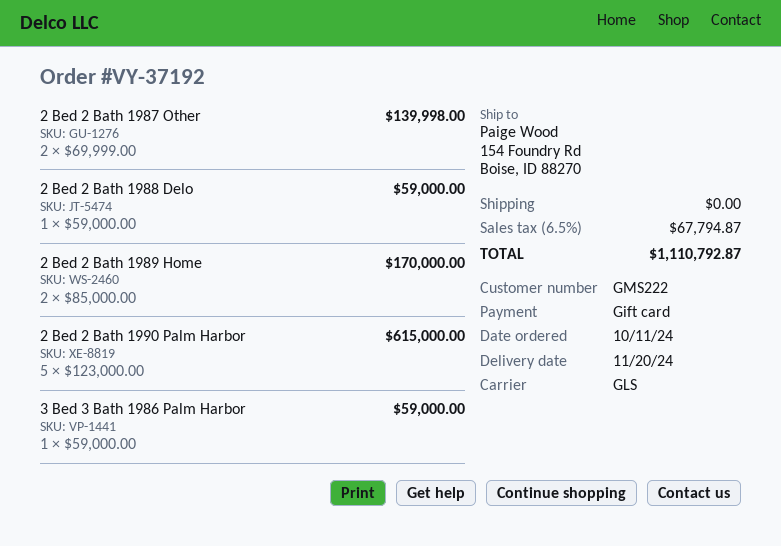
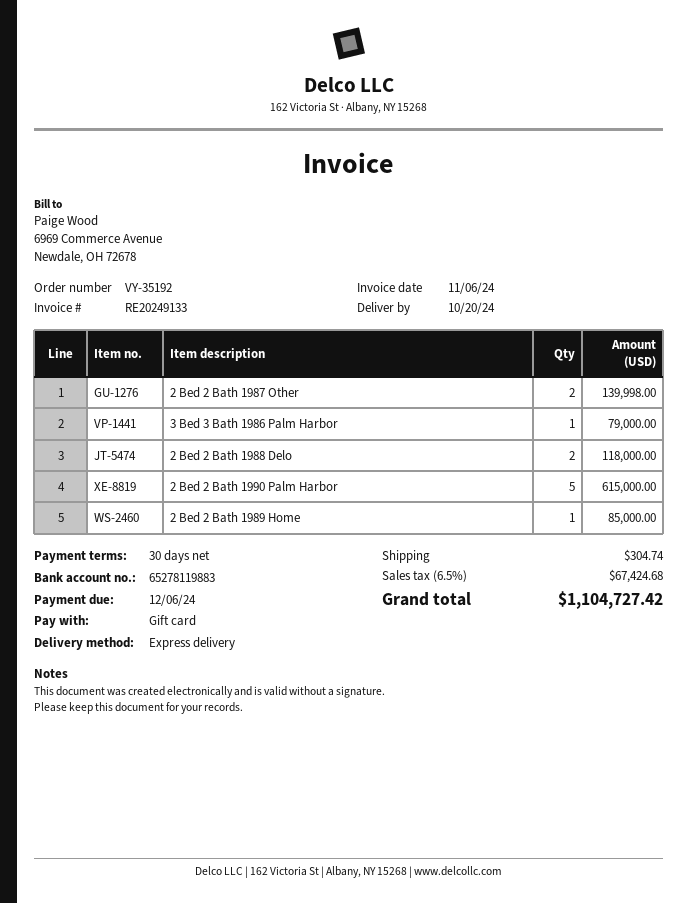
order number: VY-37192 -> VY-35192
delivery date: 2024-11-20 -> 2024-10-20
shipping method: GLS -> express
2 Bed 2 Bath 1988 Delo: 1 for 59000.00 -> 2 for 118000.00
2 Bed 2 Bath 1989 Home: 2 for 170000.00 -> 1 for 85000.00
3 Bed 3 Bath 1986 Palm Harbor: 1 for 59000.00 -> 1 for 79000.00
shipping: 0.00 -> 304.74
tax: 6.5% = 67794.87 -> 6.5% = 67424.68
total: 1110792.87 -> 1104727.42

